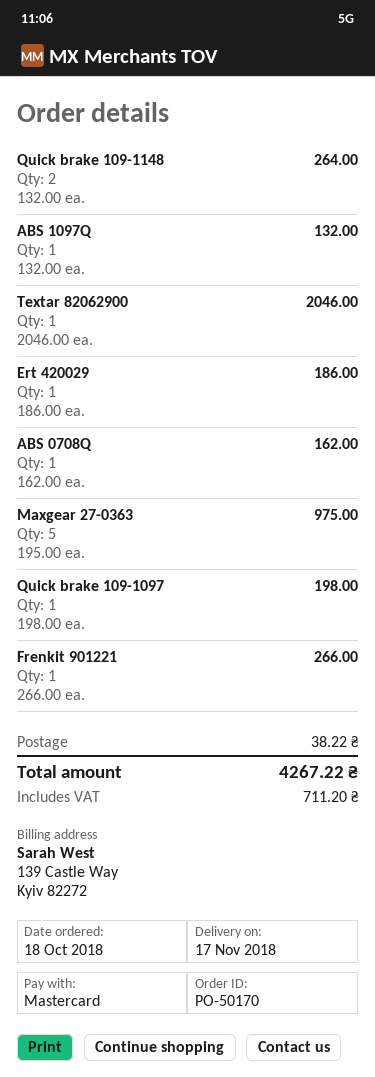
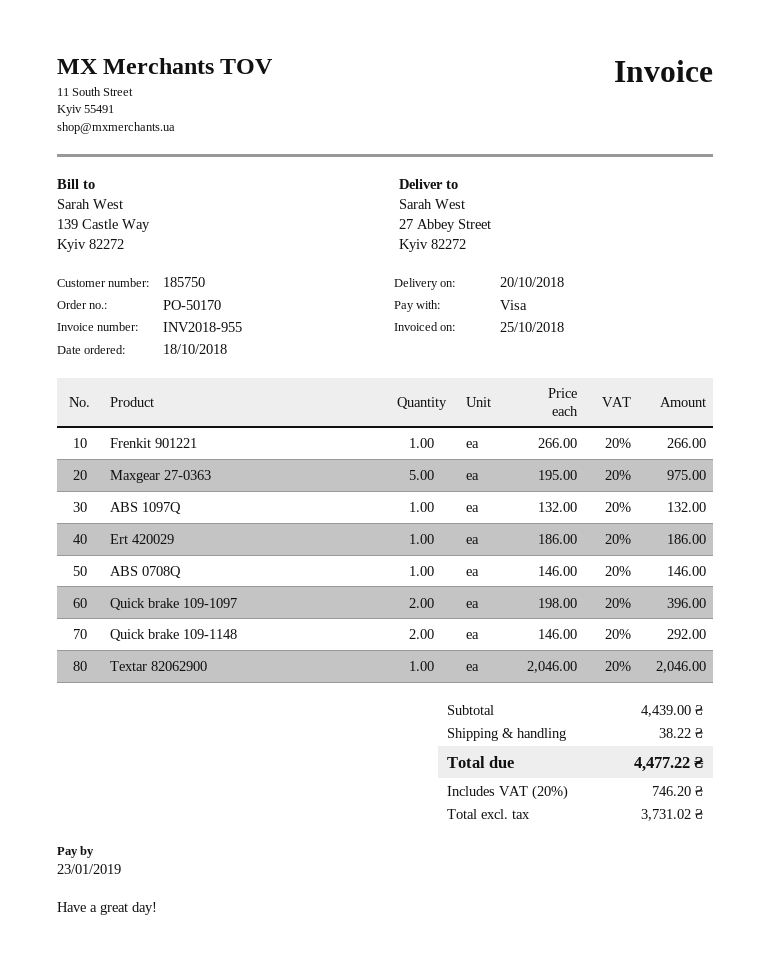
delivery date: 2018-11-17 -> 2018-10-20
payment method: Mastercard -> Visa
Quick brake 109-1148: 2 x 132.00 = 264.00 -> 2 x 146.00 = 292.00
ABS 0708Q: 1 x 162.00 = 162.00 -> 1 x 146.00 = 146.00
Quick brake 109-1097: 1 x 198.00 = 198.00 -> 2 x 198.00 = 396.00
tax: 711.20 -> 746.20
total: 4267.22 -> 4477.22

